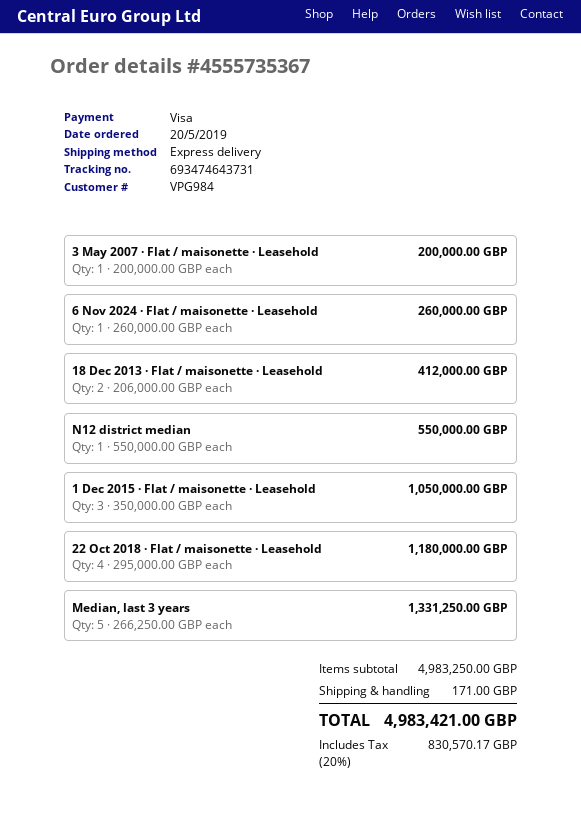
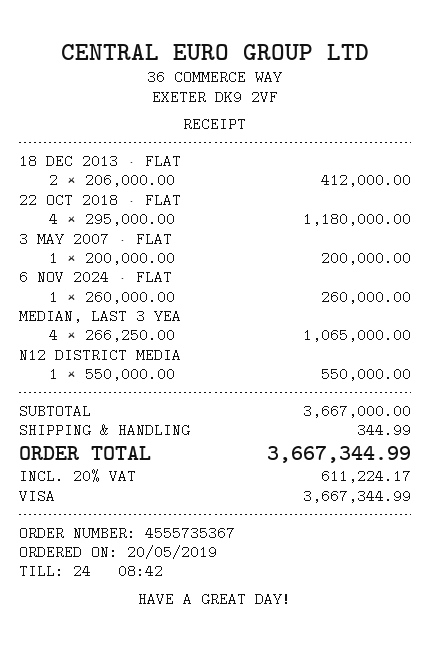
1 Dec 2015 · Flat / maisonette · Leasehold: 3 x 350000.00 = 1050000.00 -> none
Median, last 3 years: 5 x 266250.00 = 1331250.00 -> 4 x 266250.00 = 1065000.00
subtotal: 4983250.00 -> 3667000.00
shipping: 171.00 -> 344.99
tax: 20% = 830570.17 -> 20% = 611224.17
total: 4983421.00 -> 3667344.99

